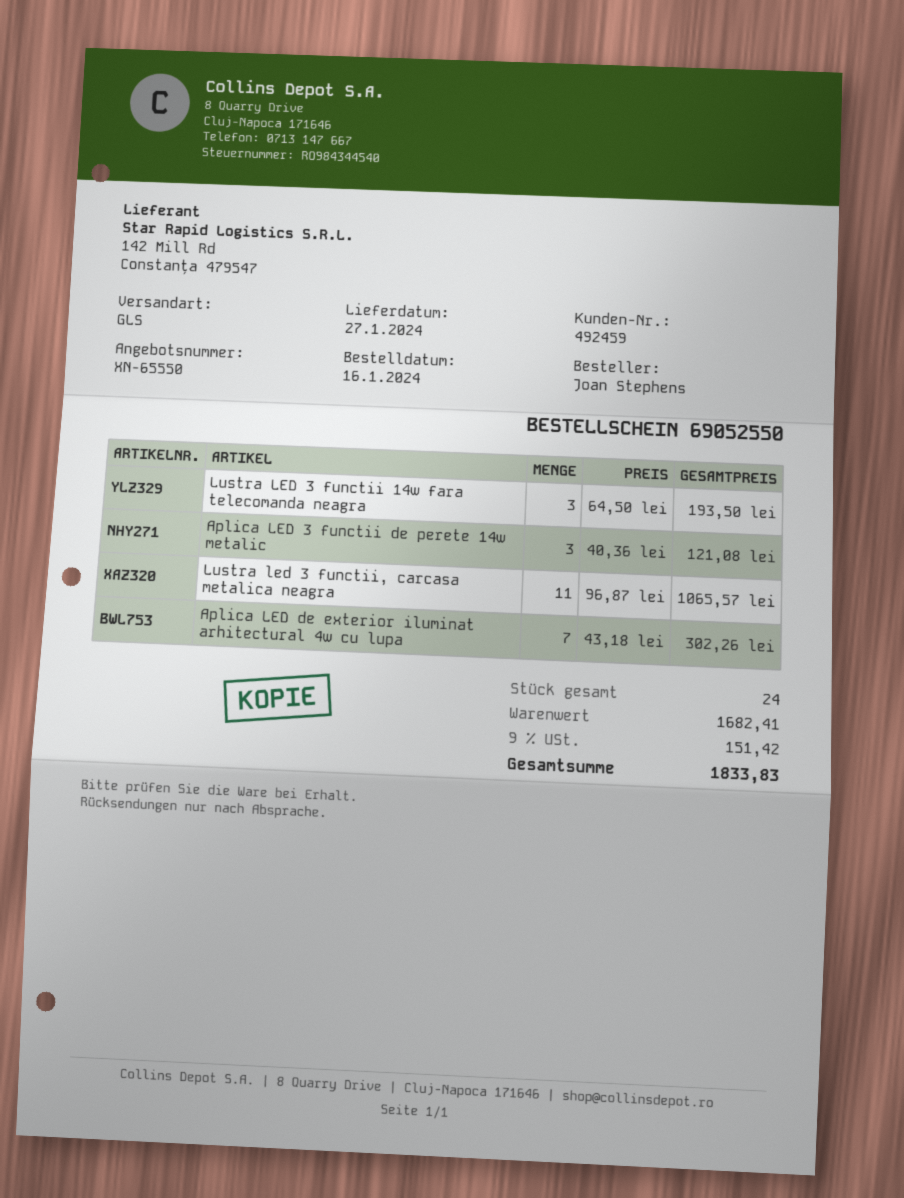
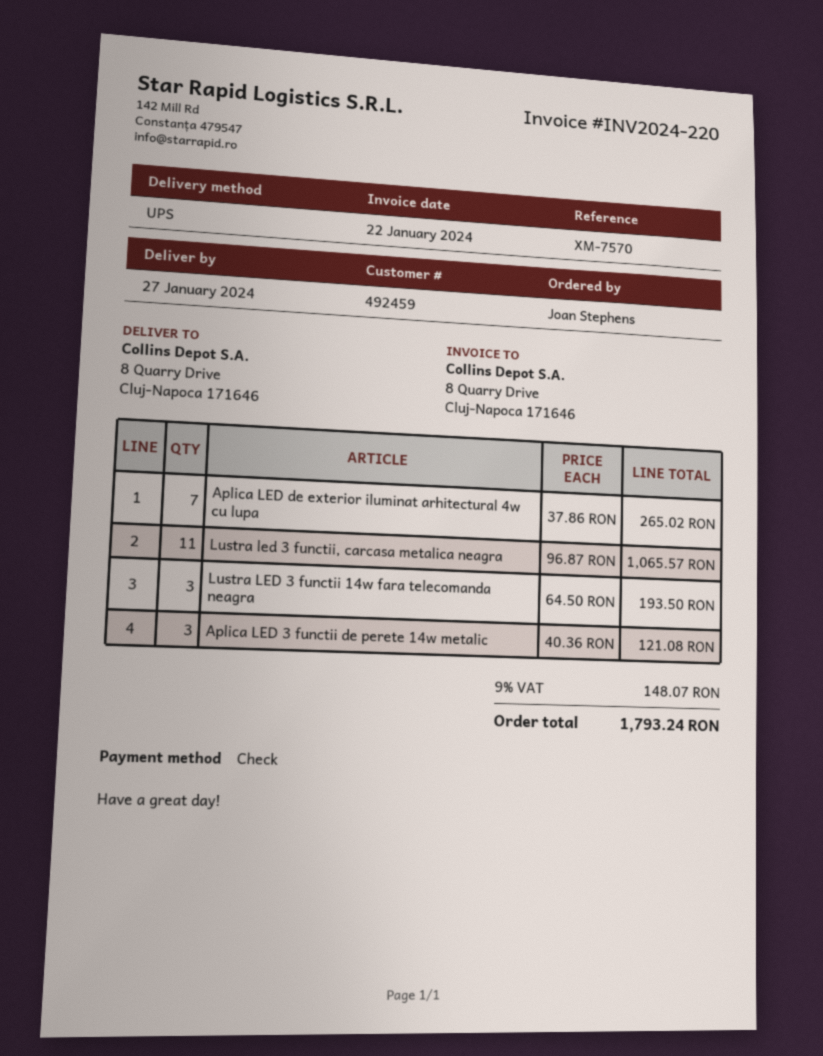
shipping method: GLS -> UPS
Aplica LED de exterior iluminat arhitectural 4w cu lupa: 7 x 43.18 = 302.26 -> 7 x 37.86 = 265.02
tax: 9% = 151.42 -> 9% = 148.07
total: 1833.83 -> 1793.24

